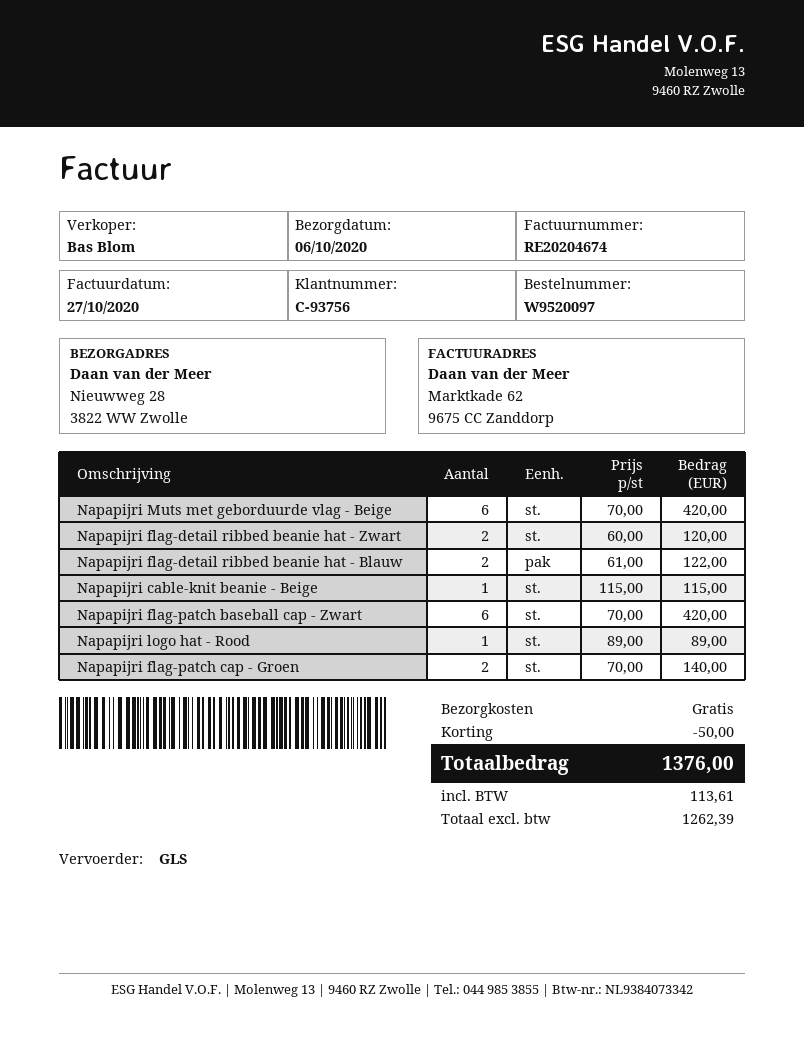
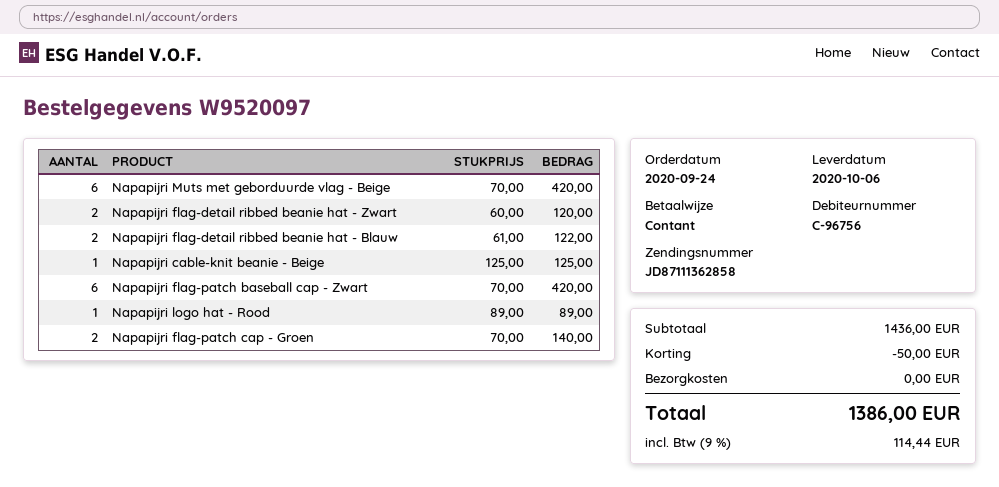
customer number: C-93756 -> C-96756
Napapijri cable-knit beanie - Beige: 1 x 115.00 = 115.00 -> 1 x 125.00 = 125.00
tax: 113.61 -> 114.44
total: 1376.00 -> 1386.00

